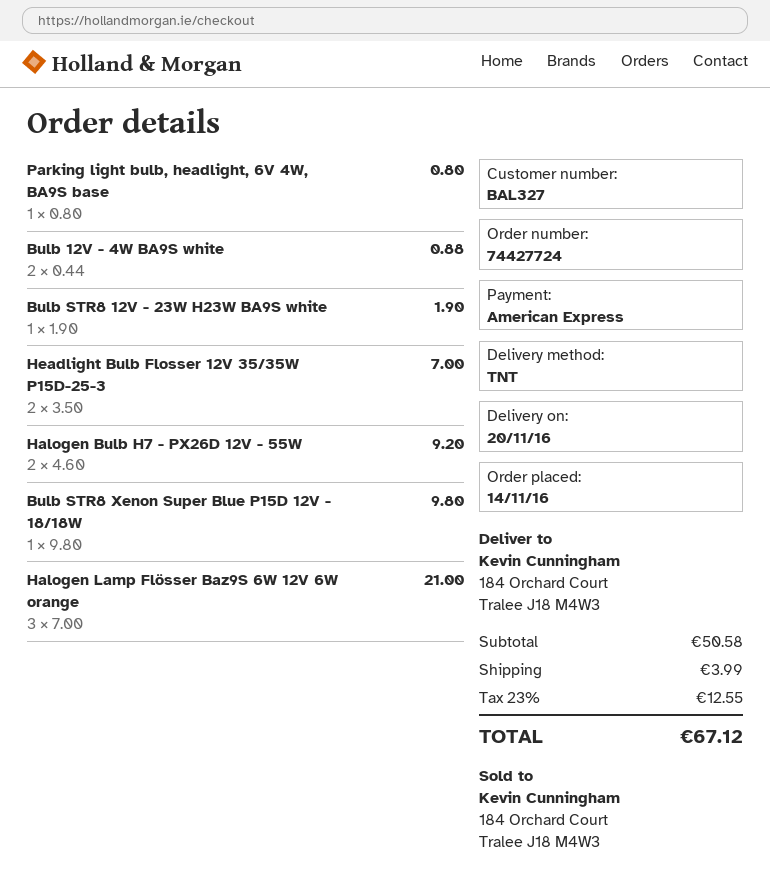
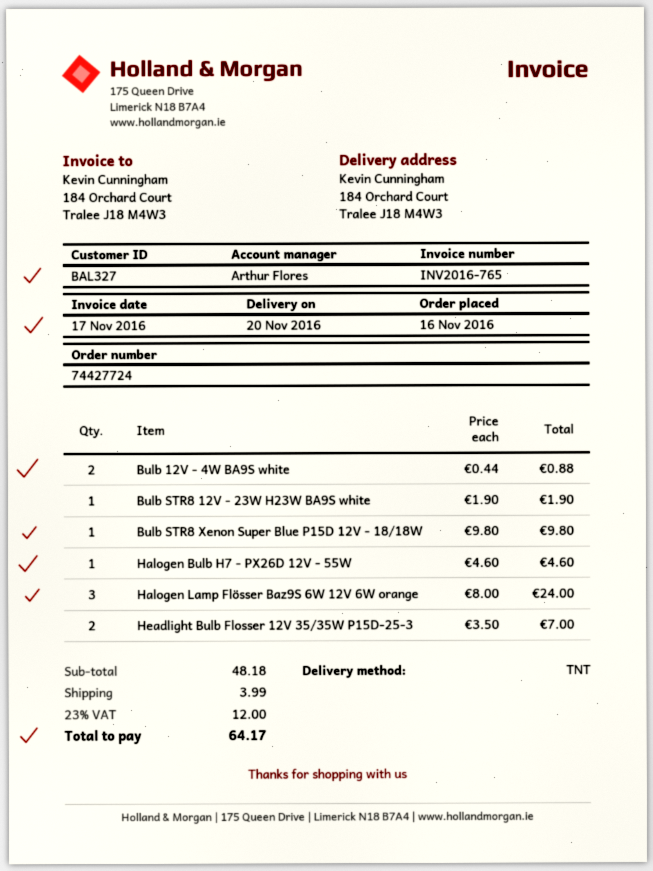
order date: 2016-11-14 -> 2016-11-16
Parking light bulb, headlight, 6V 4W, BA9S base: 1 x 0.80 = 0.80 -> none
Halogen Bulb H7 - PX26D 12V - 55W: 2 x 4.60 = 9.20 -> 1 x 4.60 = 4.60
Halogen Lamp Flösser Baz9S 6W 12V 6W orange: 3 x 7.00 = 21.00 -> 3 x 8.00 = 24.00
subtotal: 50.58 -> 48.18
tax: 23% = 12.55 -> 23% = 12.00
total: 67.12 -> 64.17

